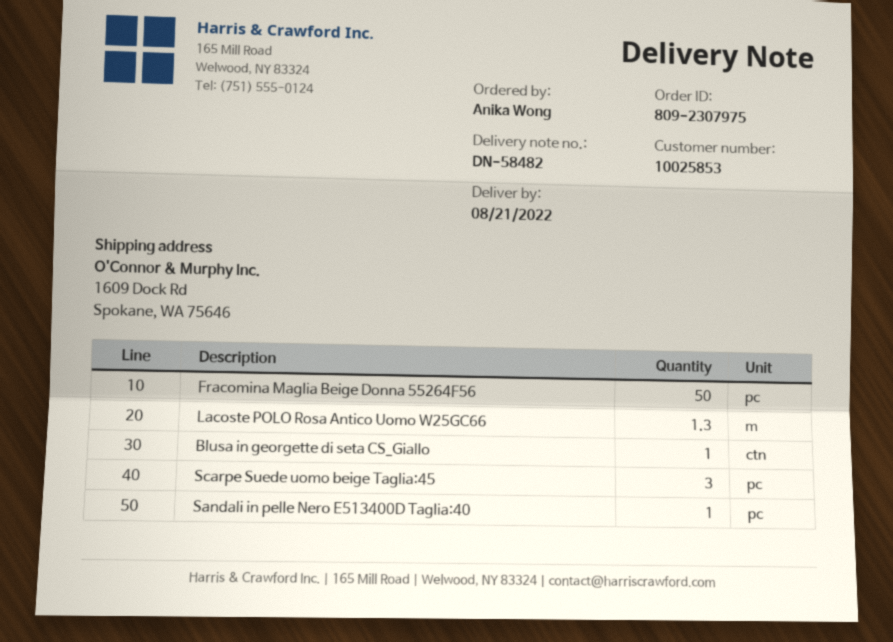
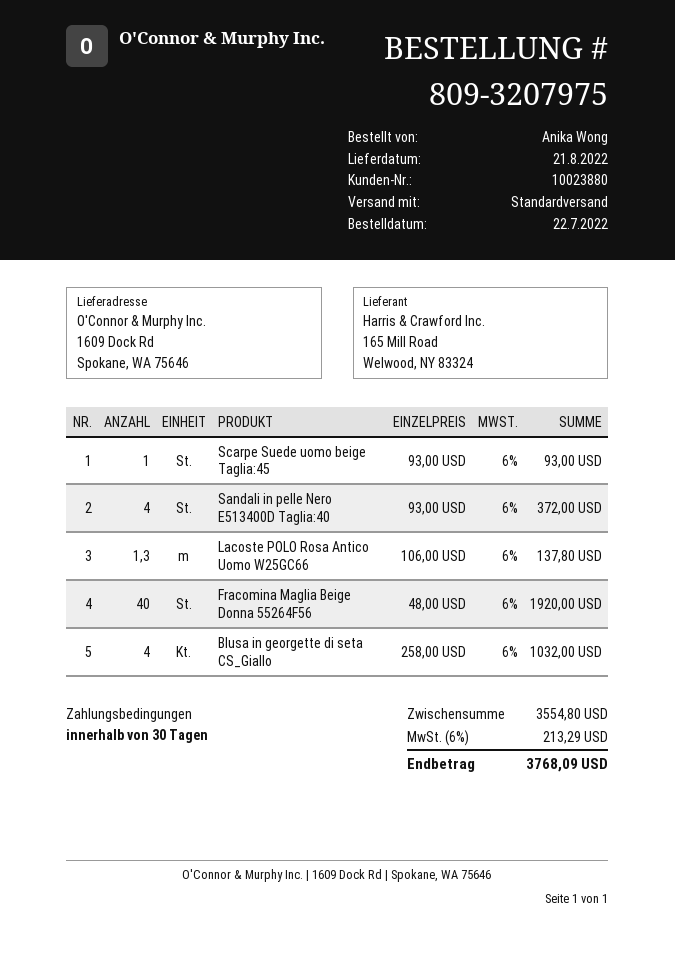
order number: 809-2307975 -> 809-3207975
customer number: 10025853 -> 10023880
Fracomina Maglia Beige Donna 55264F56: 50 -> 40
Blusa in georgette di seta CS_Giallo: 1 -> 4
Scarpe Suede uomo beige Taglia:45: 3 -> 1
Sandali in pelle Nero E513400D Taglia:40: 1 -> 4

